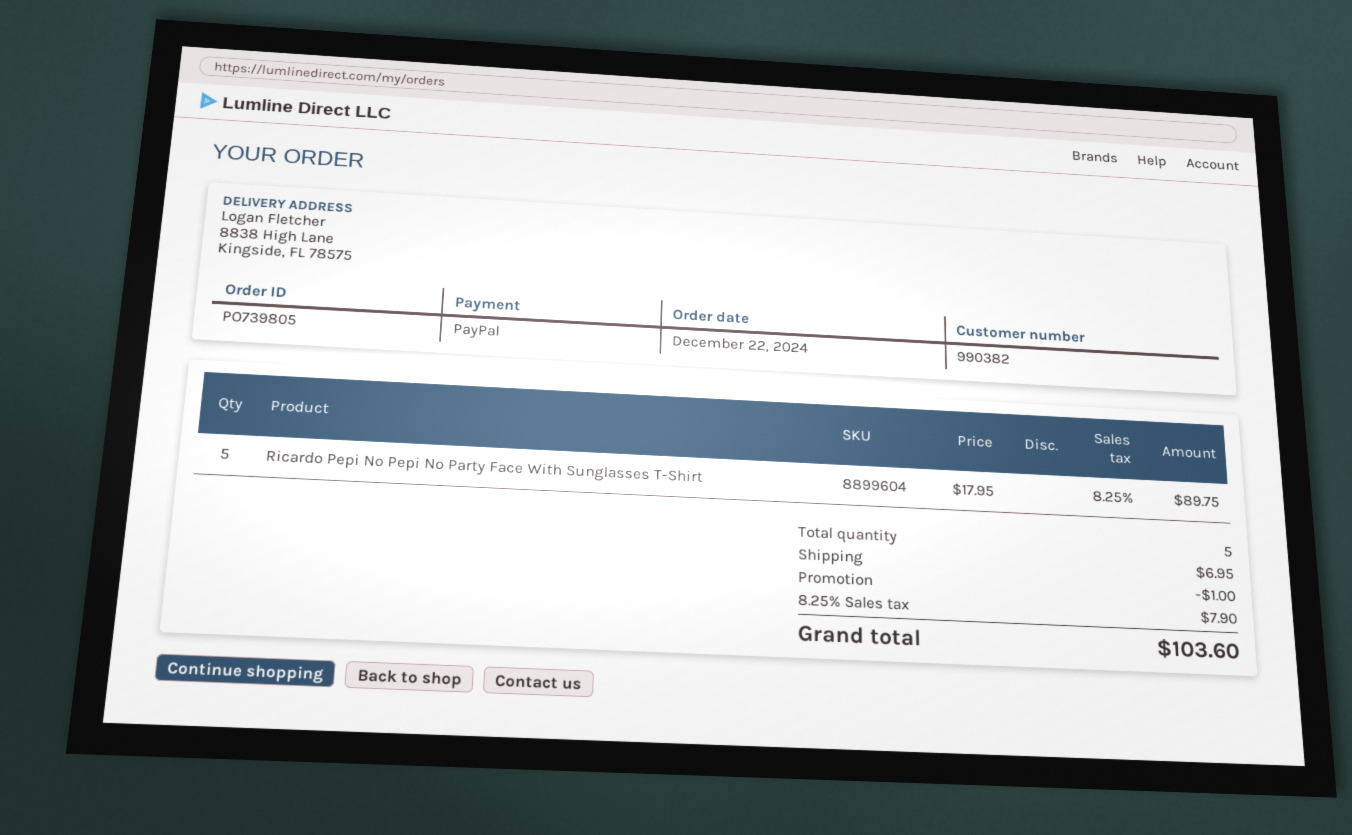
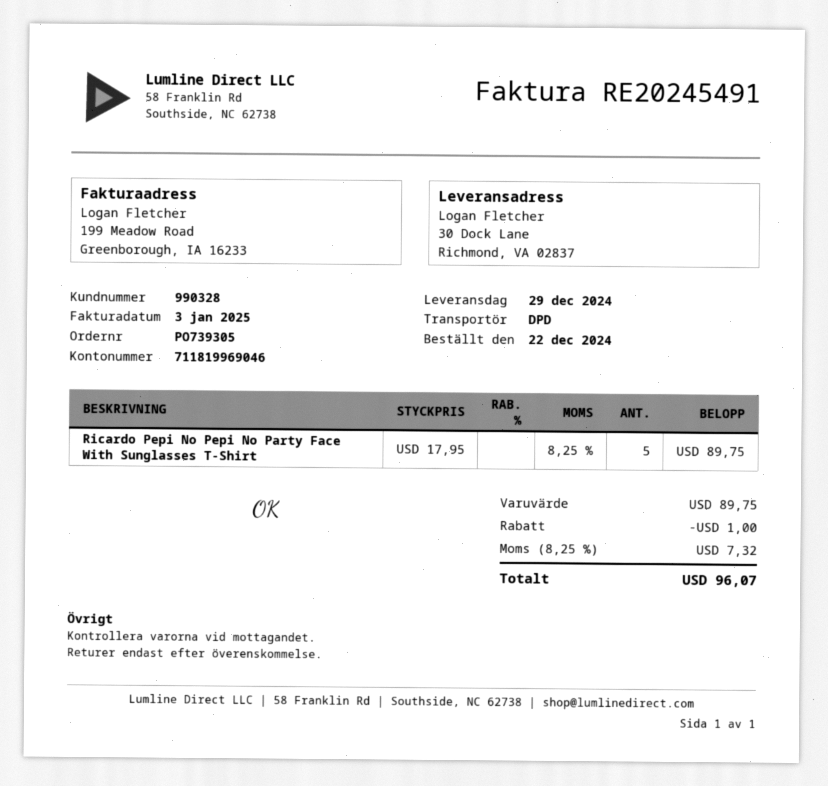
order number: PO739805 -> PO739305
customer number: 990382 -> 990328
ship to: 8838 High Lane, Kingside, FL 78575 -> 30 Dock Lane, Richmond, VA 02837
shipping: 6.95 -> none
tax: 8.25% = 7.90 -> 8.25% = 7.32
total: 103.60 -> 96.07

